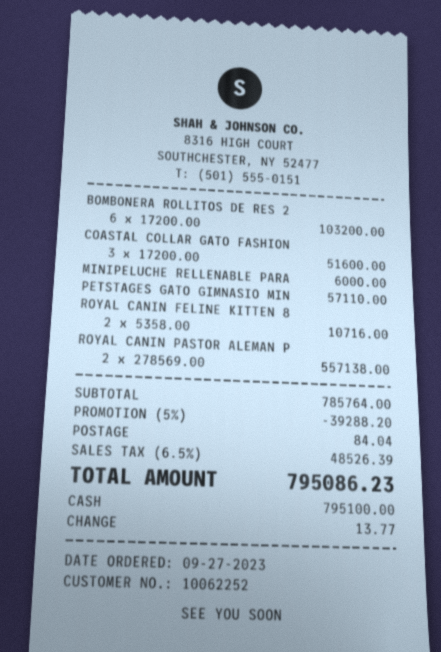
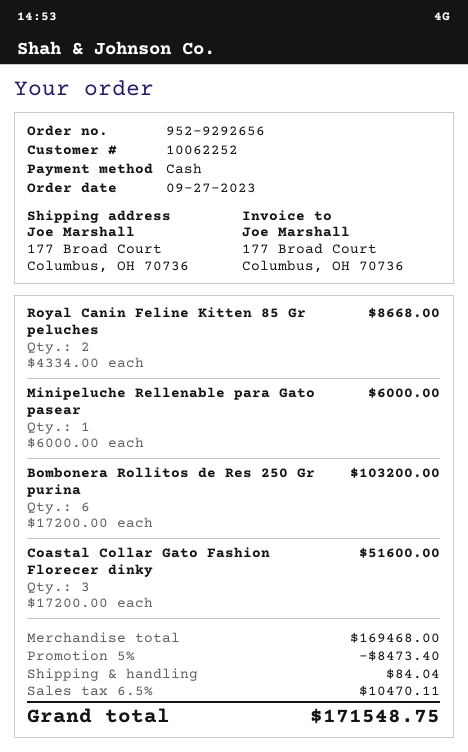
PETSTAGES GATO GIMNASIO MIN: 1 x 57110.00 = 57110.00 -> none
ROYAL CANIN FELINE KITTEN 8: 2 x 5358.00 = 10716.00 -> 2 x 4334.00 = 8668.00
ROYAL CANIN PASTOR ALEMAN P: 2 x 278569.00 = 557138.00 -> none
subtotal: 785764.00 -> 169468.00
discount: 5% = 39288.20 -> 5% = 8473.40
tax: 6.5% = 48526.39 -> 6.5% = 10470.11
total: 795086.23 -> 171548.75

